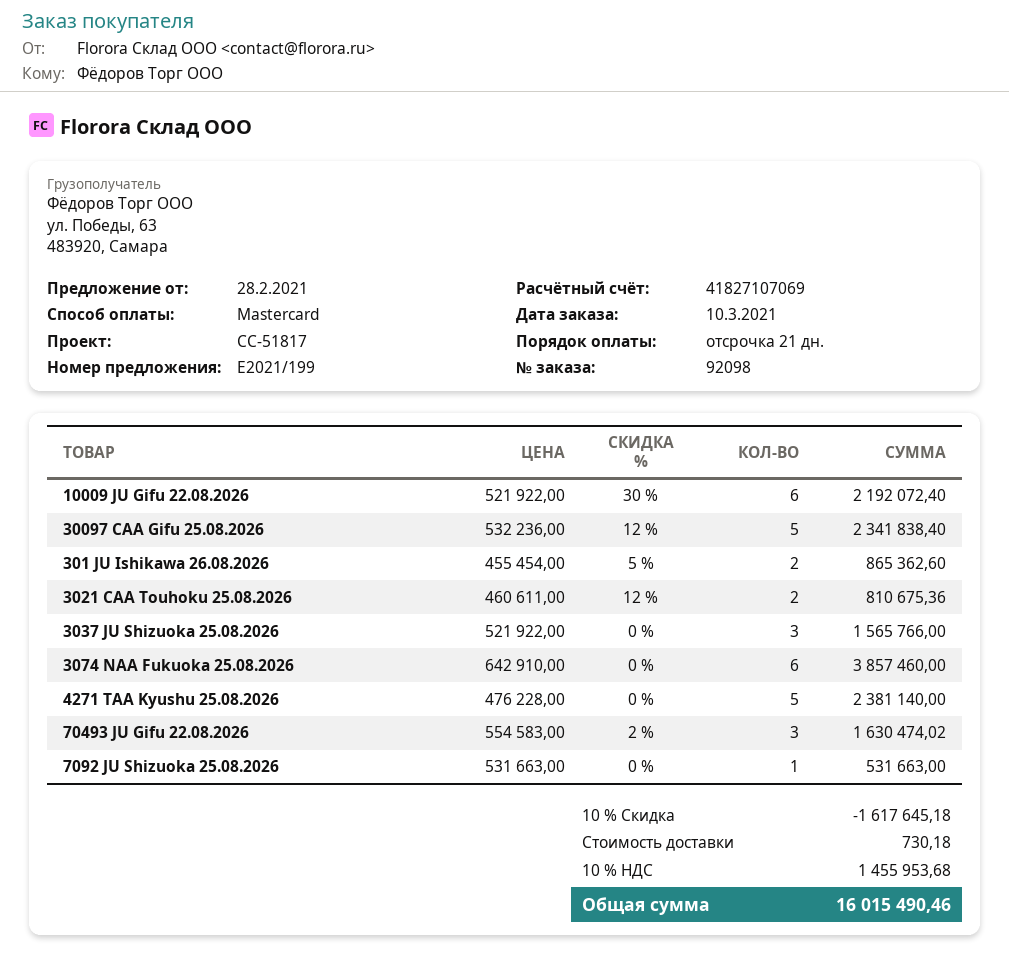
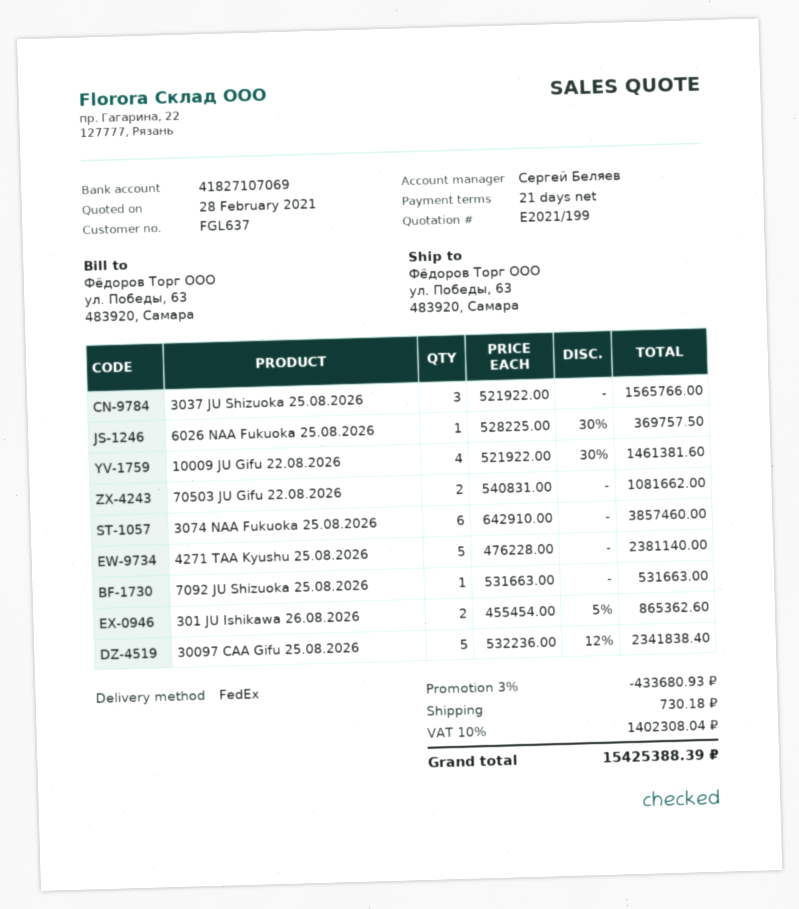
10009 JU Gifu 22.08.2026: 6 x 521922.00 - 30% = 2192072.40 -> 4 x 521922.00 - 30% = 1461381.60
3021 CAA Touhoku 25.08.2026: 2 x 460611.00 - 12% = 810675.36 -> none
70493 JU Gifu 22.08.2026: 3 x 554583.00 - 2% = 1630474.02 -> none
6026 NAA Fukuoka 25.08.2026: none -> 1 x 528225.00 - 30% = 369757.50
70503 JU Gifu 22.08.2026: none -> 2 x 540831.00 = 1081662.00
discount: 10% = 1617645.18 -> 3% = 433680.93
tax: 10% = 1455953.68 -> 10% = 1402308.04
total: 16015490.46 -> 15425388.39

